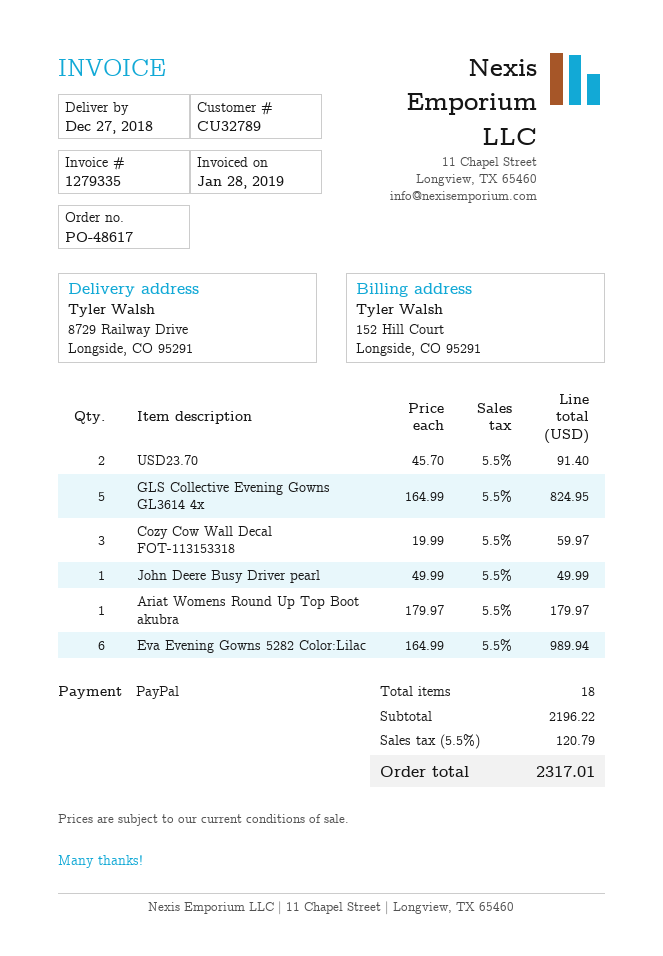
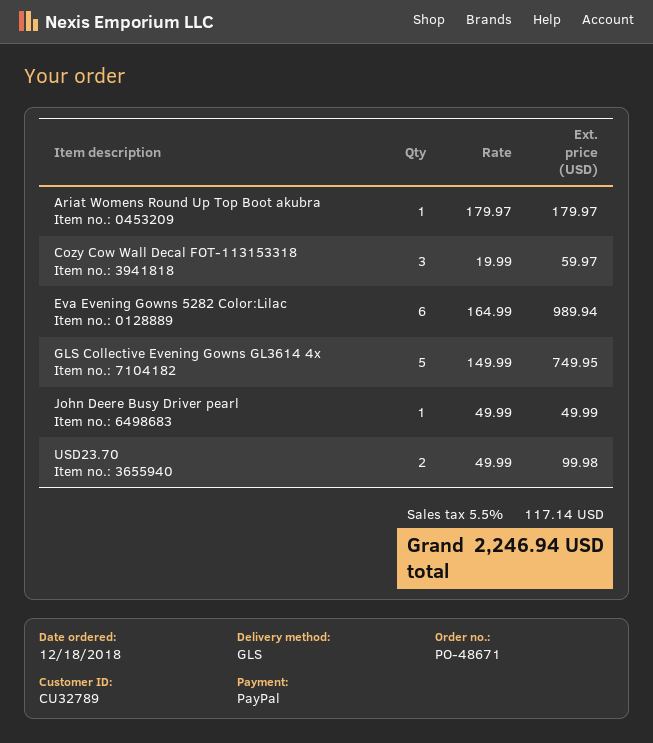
order number: PO-48617 -> PO-48671
USD23.70: 2 x 45.70 = 91.40 -> 2 x 49.99 = 99.98
GLS Collective Evening Gowns GL3614 4x: 5 x 164.99 = 824.95 -> 5 x 149.99 = 749.95
tax: 5.5% = 120.79 -> 5.5% = 117.14
total: 2317.01 -> 2246.94

